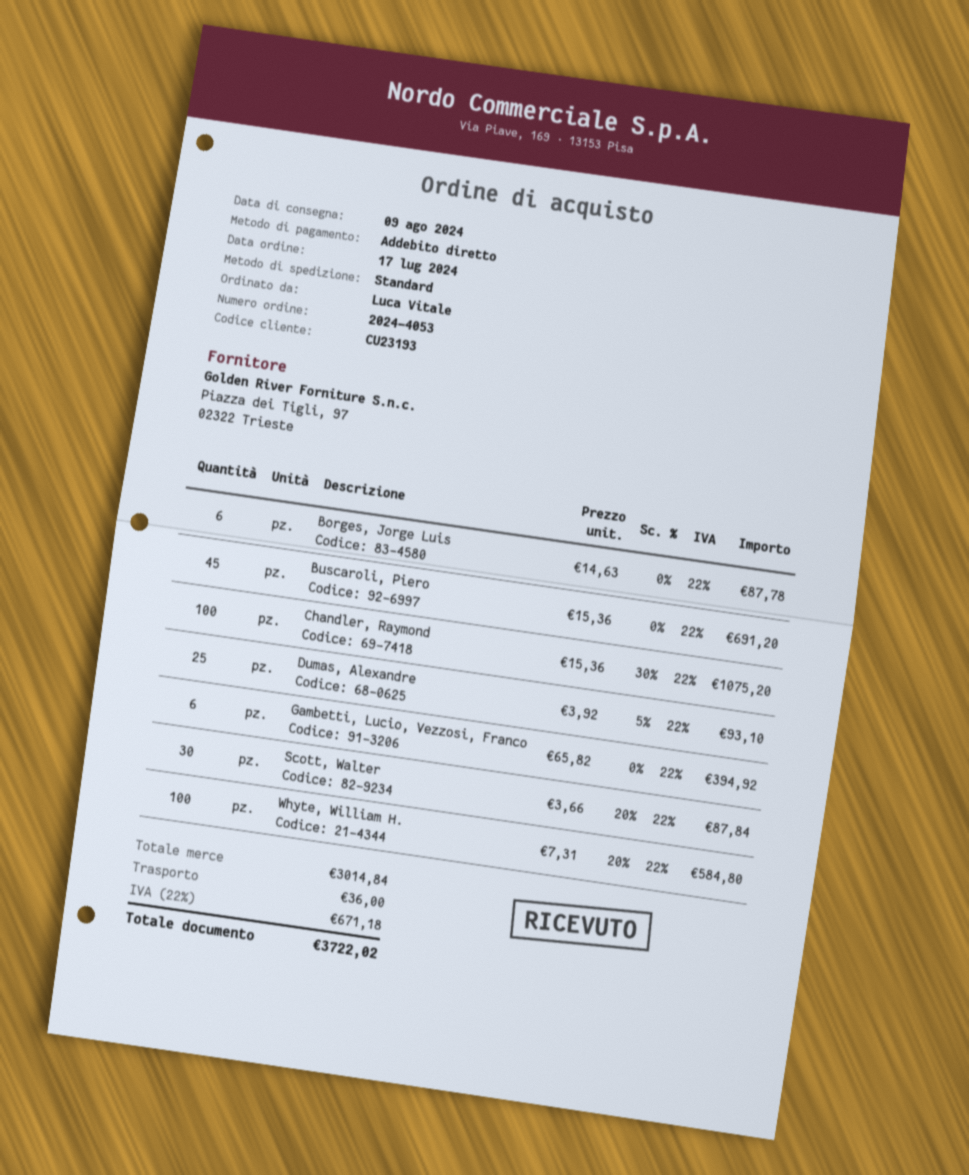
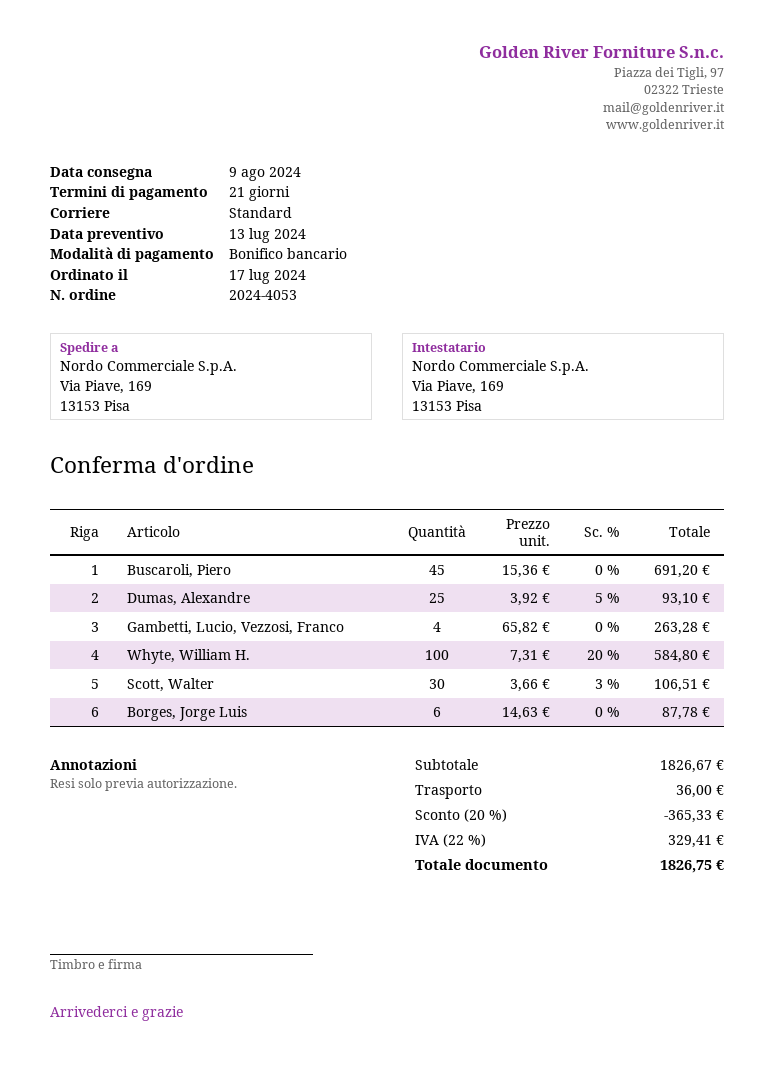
payment method: direct debit -> bank transfer
Chandler, Raymond: 100 x 15.36 - 30% = 1075.20 -> none
Gambetti, Lucio, Vezzosi, Franco: 6 x 65.82 = 394.92 -> 4 x 65.82 = 263.28
Scott, Walter: 30 x 3.66 - 20% = 87.84 -> 30 x 3.66 - 3% = 106.51
subtotal: 3014.84 -> 1826.67
discount: none -> 20% = 365.33
tax: 22% = 671.18 -> 22% = 329.41
total: 3722.02 -> 1826.75

